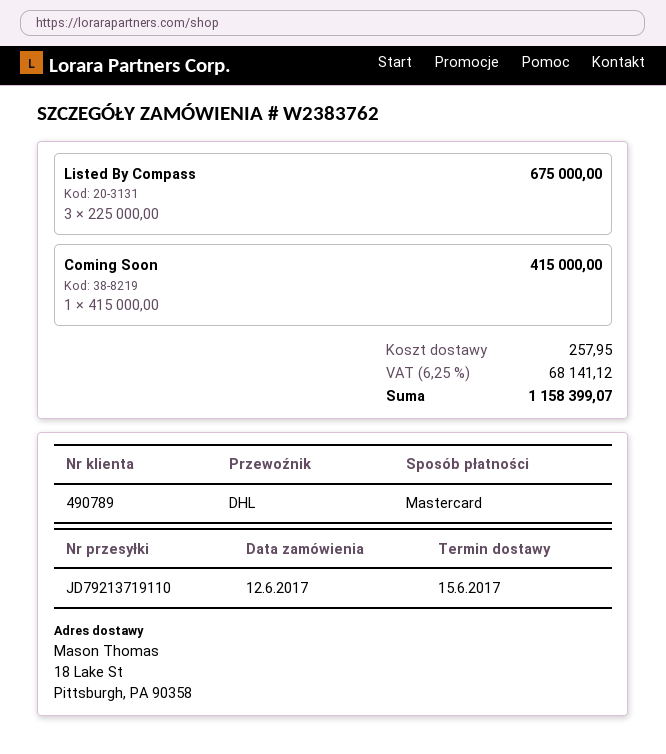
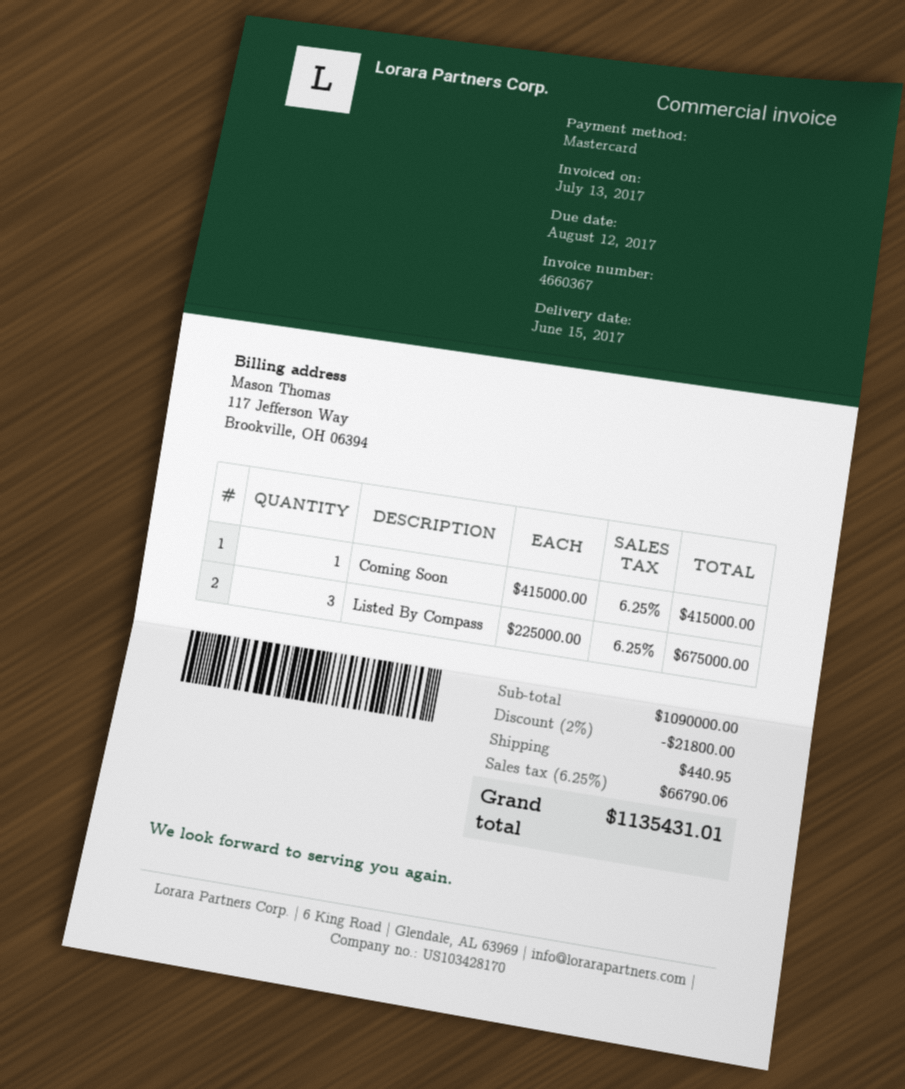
discount: none -> 2% = 21800.00
shipping: 257.95 -> 440.95
tax: 6.25% = 68141.12 -> 6.25% = 66790.06
total: 1158399.07 -> 1135431.01

